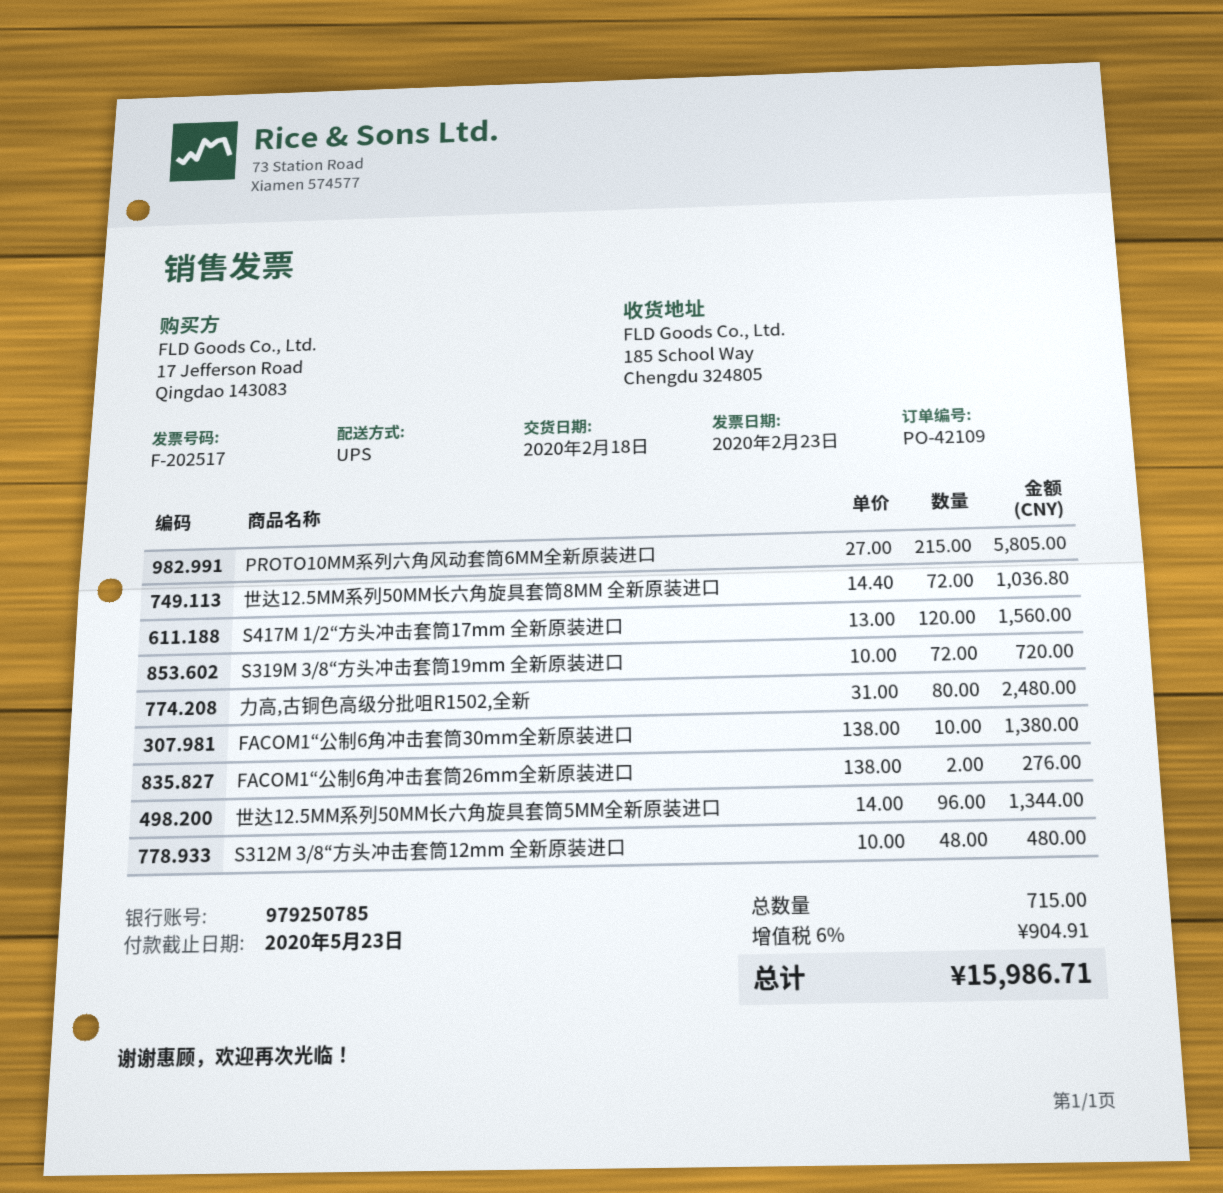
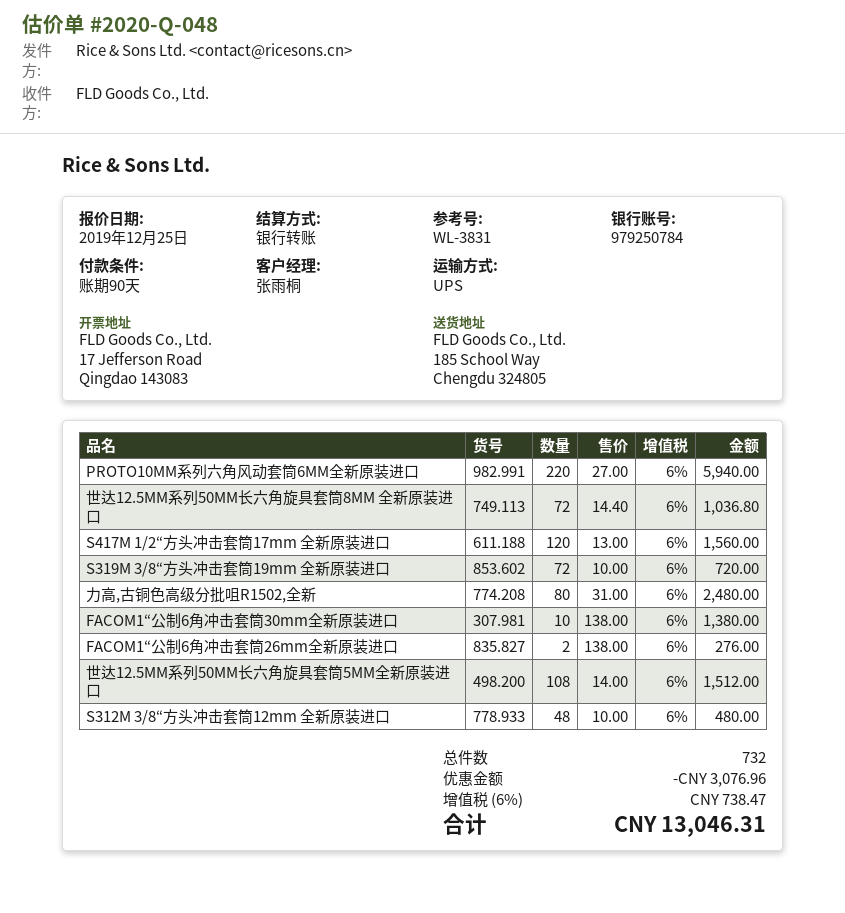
bank account: 979250785 -> 979250784
PROTO10MM系列六角风动套筒6MM全新原装进口: 215 x 27.00 = 5805.00 -> 220 x 27.00 = 5940.00
世达12.5MM系列50MM长六角旋具套筒5MM全新原装进口: 96 x 14.00 = 1344.00 -> 108 x 14.00 = 1512.00
total quantity: 715 -> 732
discount: none -> 3076.96
tax: 6% = 904.91 -> 6% = 738.47
total: 15986.71 -> 13046.31

